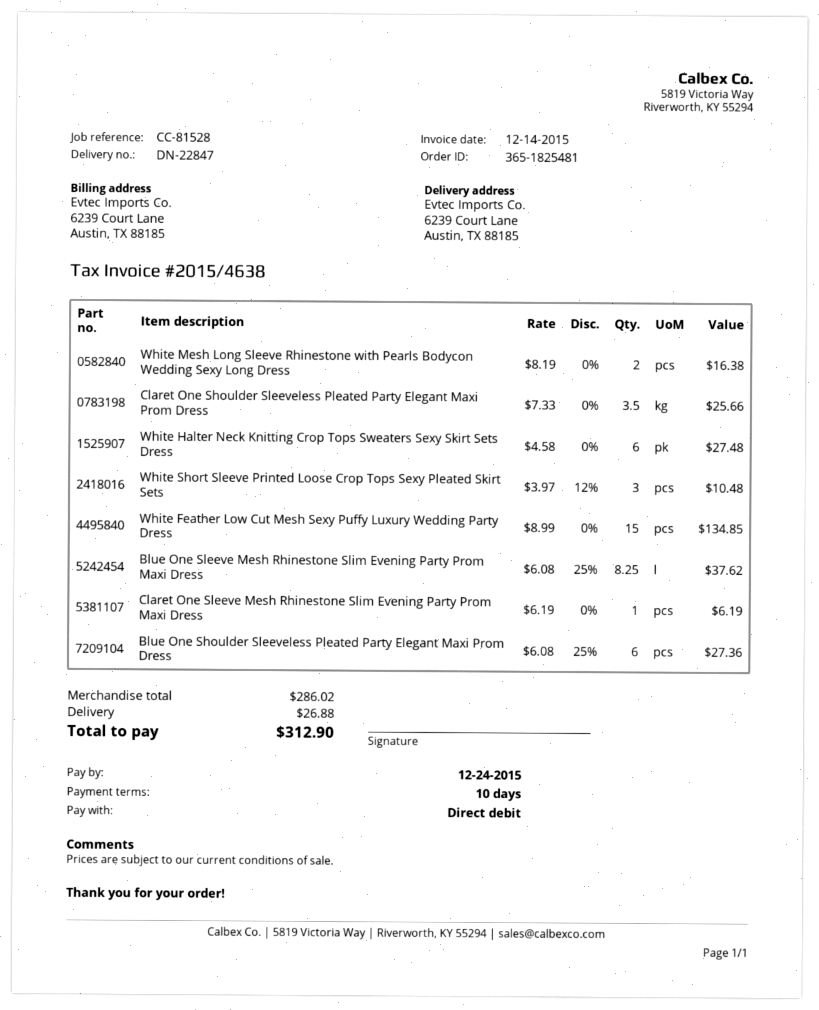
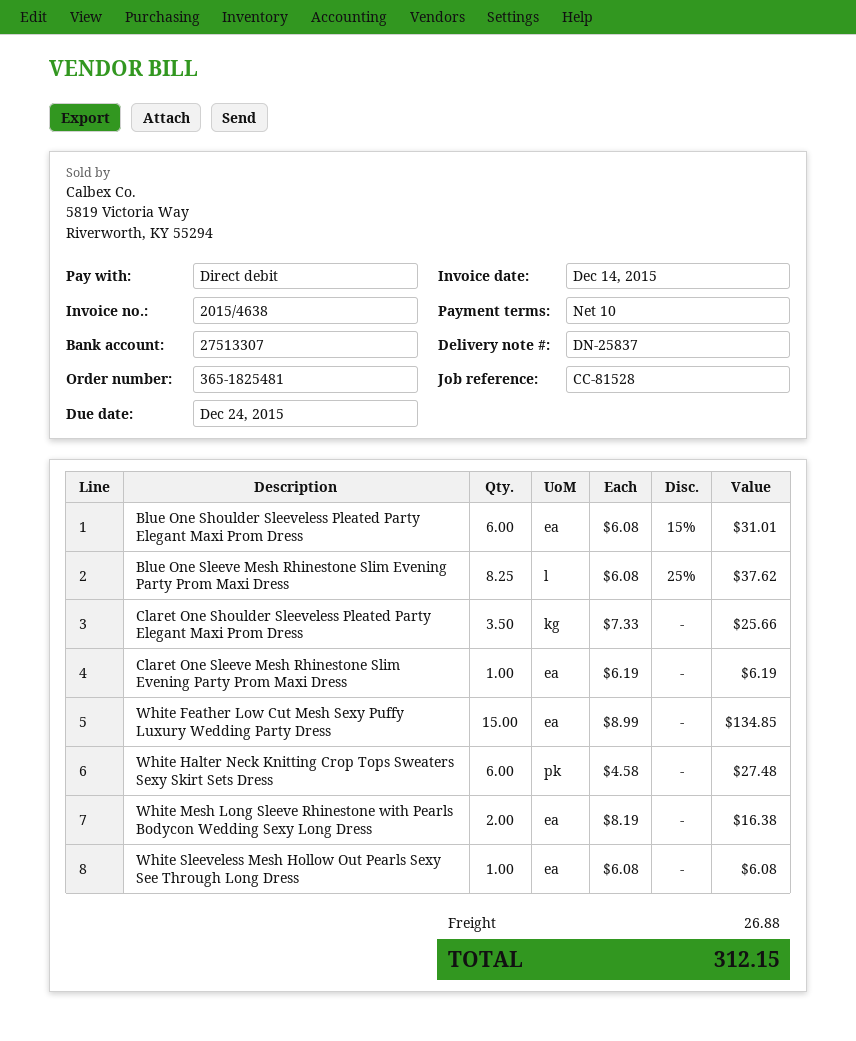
delivery note number: DN-22847 -> DN-25837
White Short Sleeve Printed Loose Crop Tops Sexy Pleated Skirt Sets: 3 x 3.97 - 12% = 10.48 -> none
Blue One Shoulder Sleeveless Pleated Party Elegant Maxi Prom Dress: 6 x 6.08 - 25% = 27.36 -> 6 x 6.08 - 15% = 31.01
White Sleeveless Mesh Hollow Out Pearls Sexy See Through Long Dress: none -> 1 x 6.08 = 6.08
total: 312.90 -> 312.15

